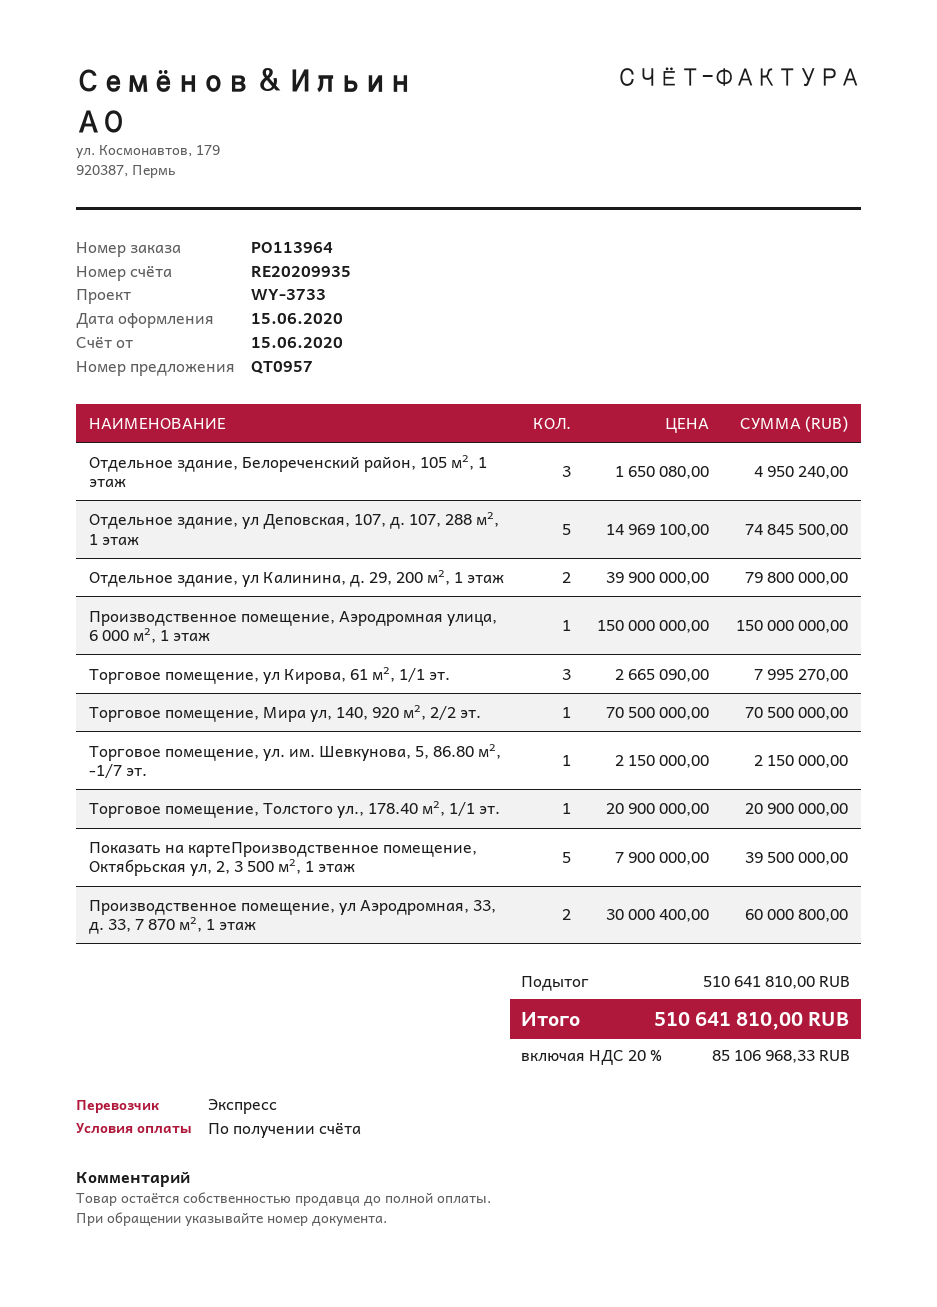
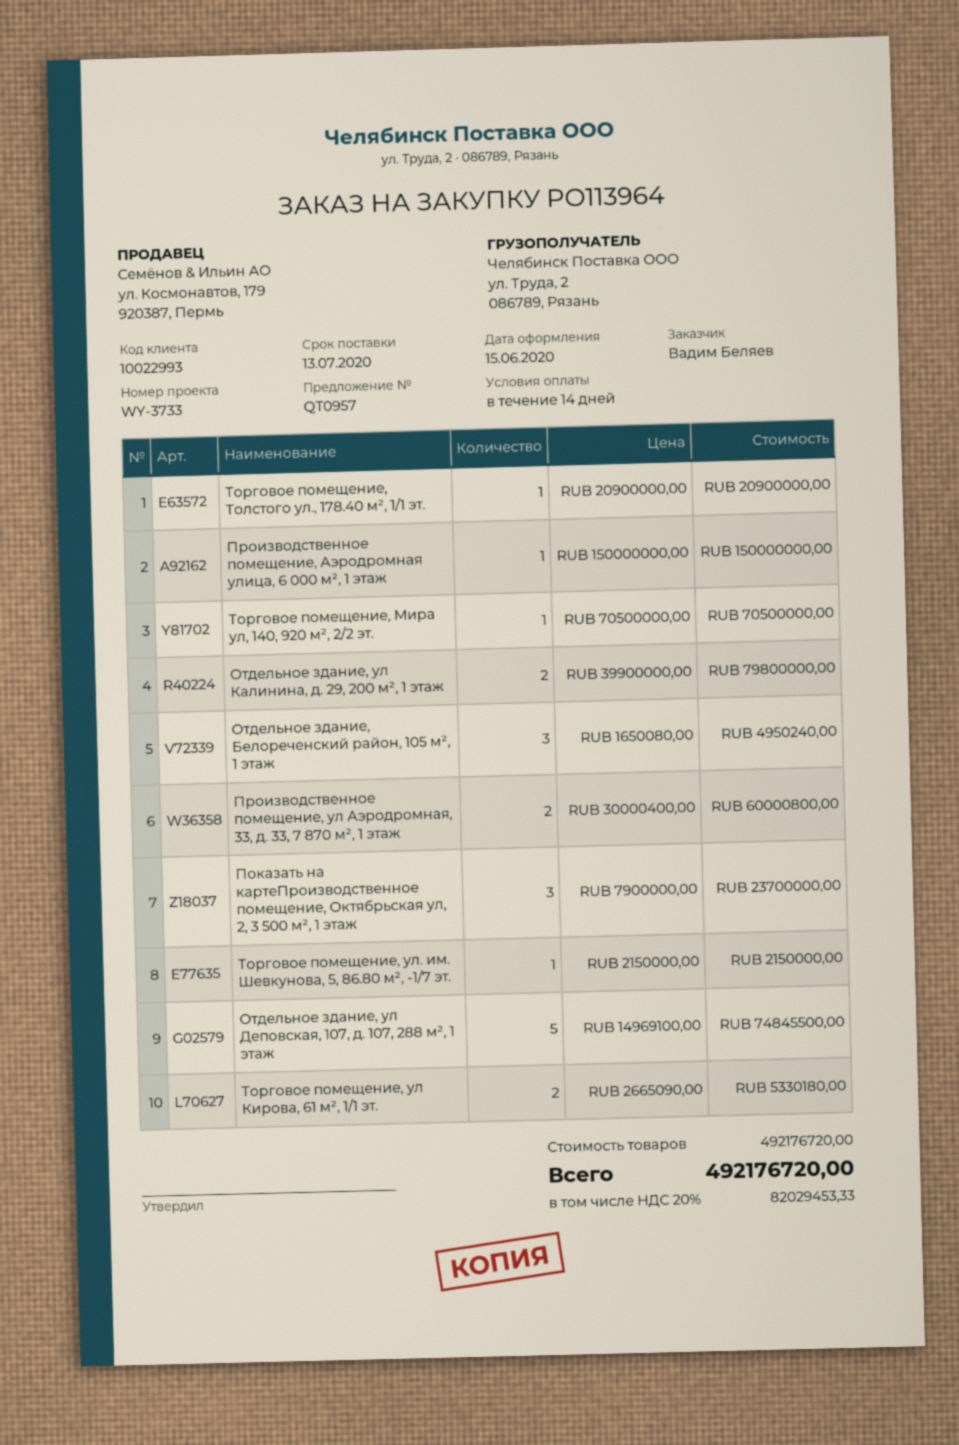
payment terms: on receipt -> 14 days
Торговое помещение, ул Кирова, 61 м², 1/1 эт.: 3 x 2665090.00 = 7995270.00 -> 2 x 2665090.00 = 5330180.00
Показать на картеПроизводственное помещение, Октябрьская ул, 2, 3 500 м², 1 этаж: 5 x 7900000.00 = 39500000.00 -> 3 x 7900000.00 = 23700000.00
subtotal: 510641810.00 -> 492176720.00
tax: 20% = 85106968.33 -> 20% = 82029453.33
total: 510641810.00 -> 492176720.00

